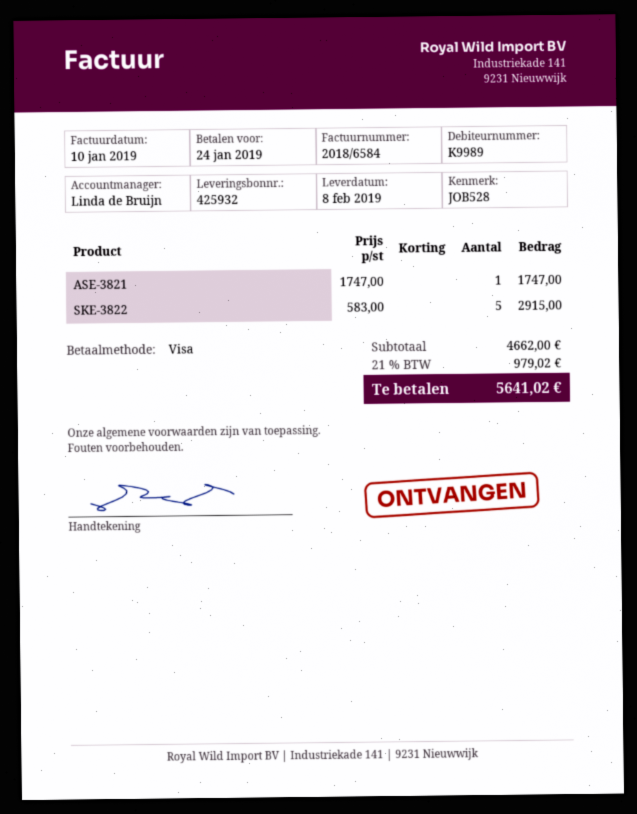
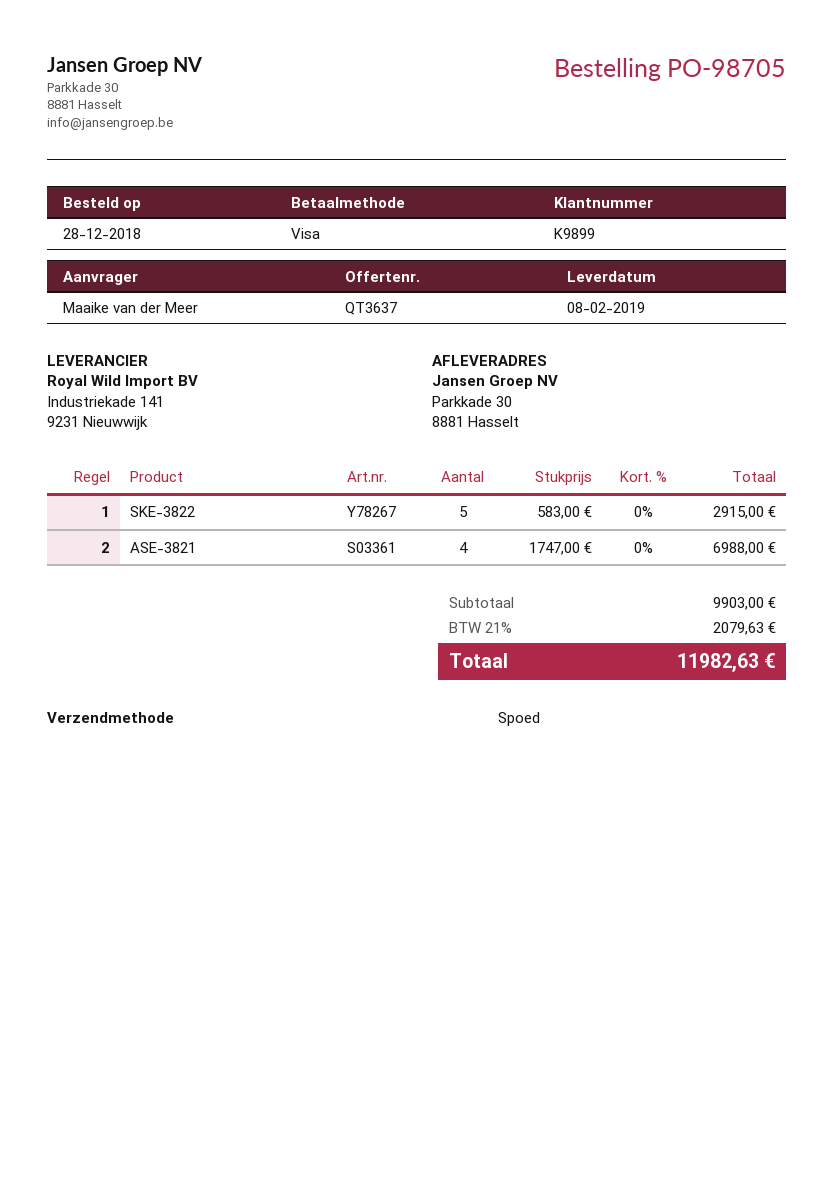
customer number: K9989 -> K9899
ASE-3821: 1 x 1747.00 = 1747.00 -> 4 x 1747.00 = 6988.00
subtotal: 4662.00 -> 9903.00
tax: 21% = 979.02 -> 21% = 2079.63
total: 5641.02 -> 11982.63

